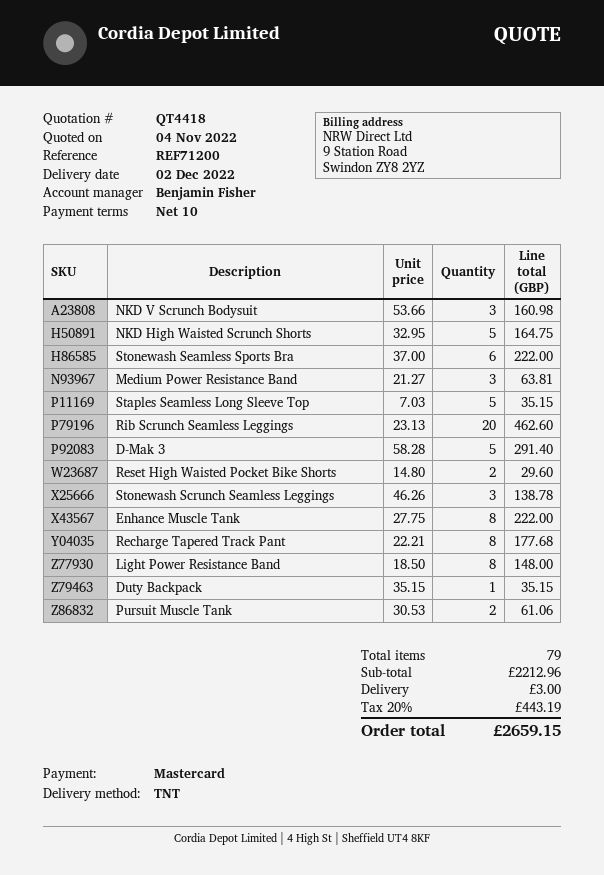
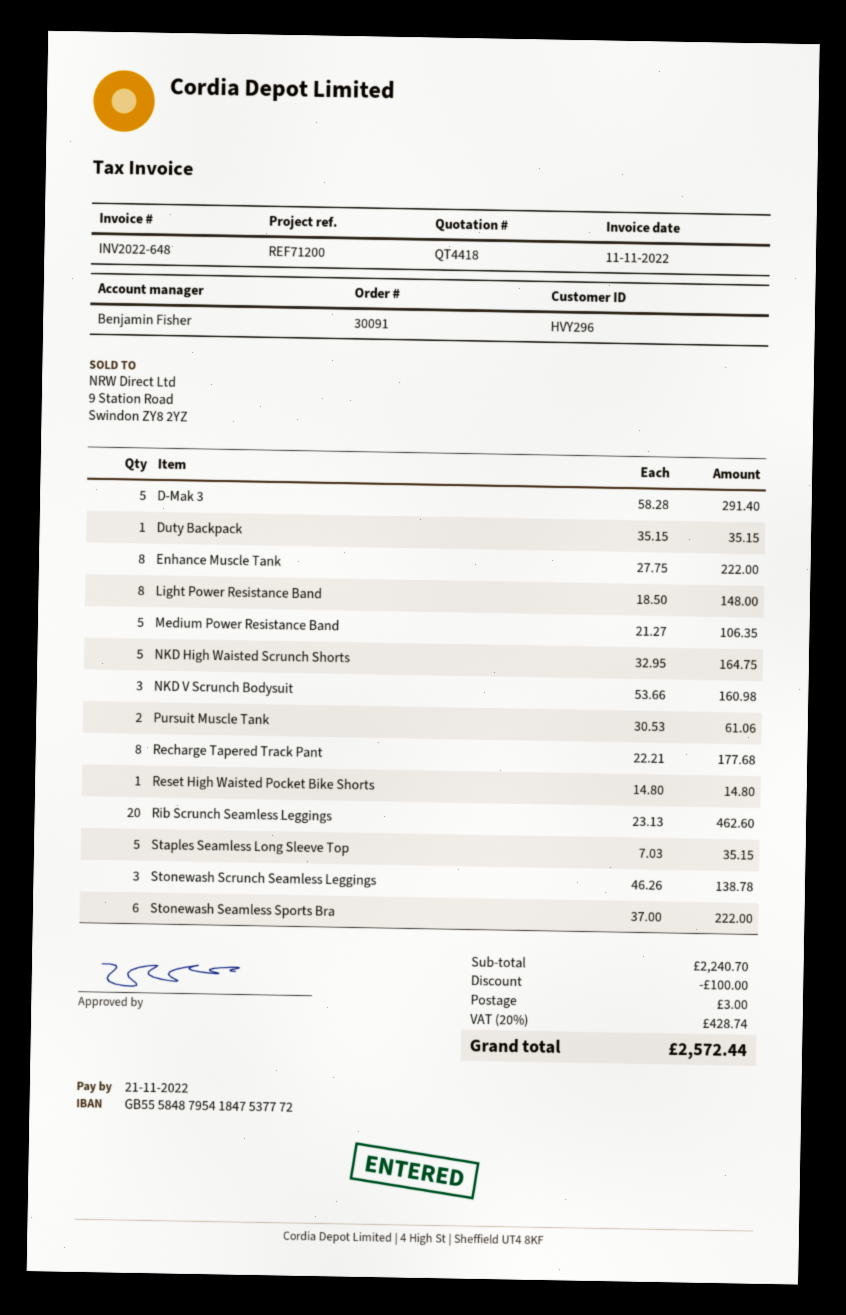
Medium Power Resistance Band: 3 x 21.27 = 63.81 -> 5 x 21.27 = 106.35
Reset High Waisted Pocket Bike Shorts: 2 x 14.80 = 29.60 -> 1 x 14.80 = 14.80
subtotal: 2212.96 -> 2240.70
discount: none -> 100.00
tax: 20% = 443.19 -> 20% = 428.74
total: 2659.15 -> 2572.44

